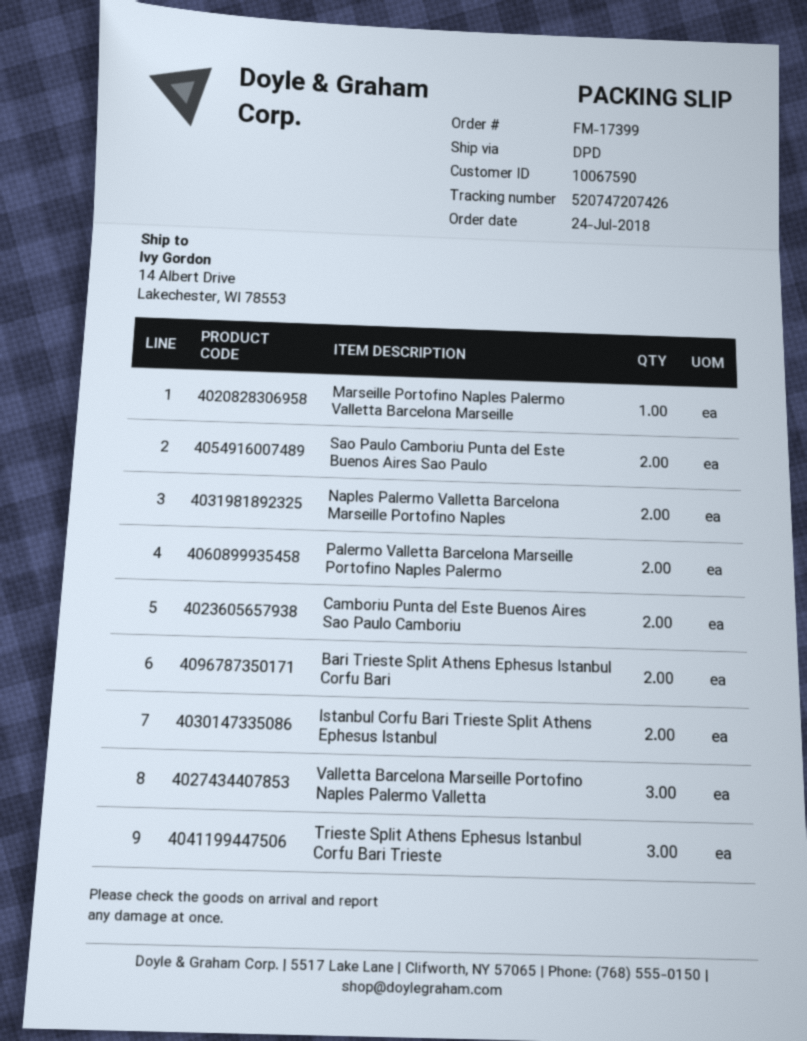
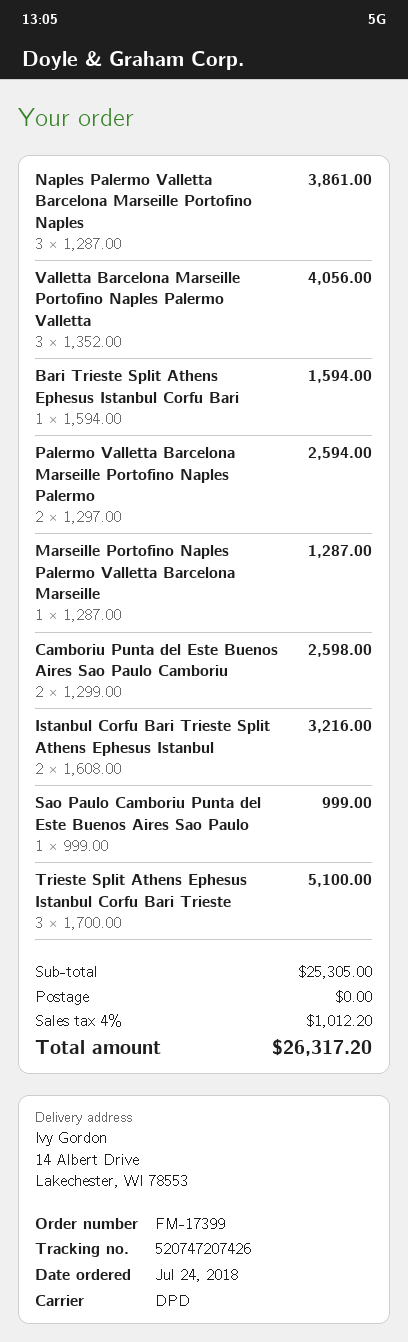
Sao Paulo Camboriu Punta del Este Buenos Aires Sao Paulo: 2 -> 1
Naples Palermo Valletta Barcelona Marseille Portofino Naples: 2 -> 3
Bari Trieste Split Athens Ephesus Istanbul Corfu Bari: 2 -> 1

